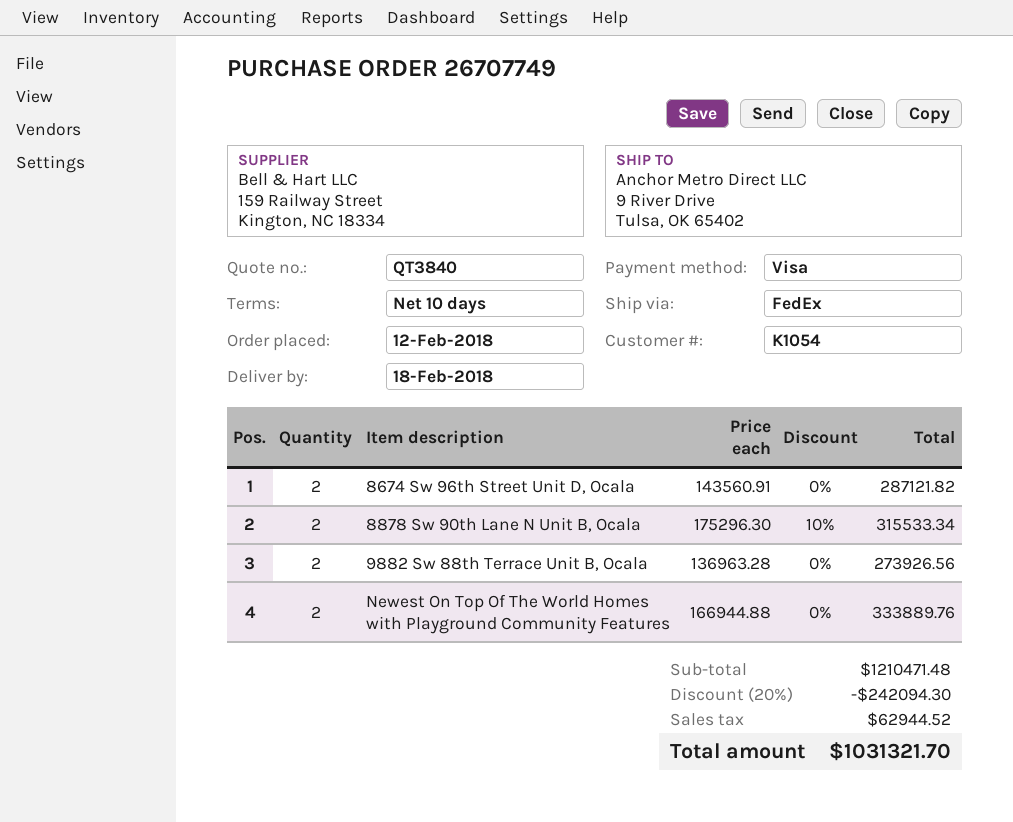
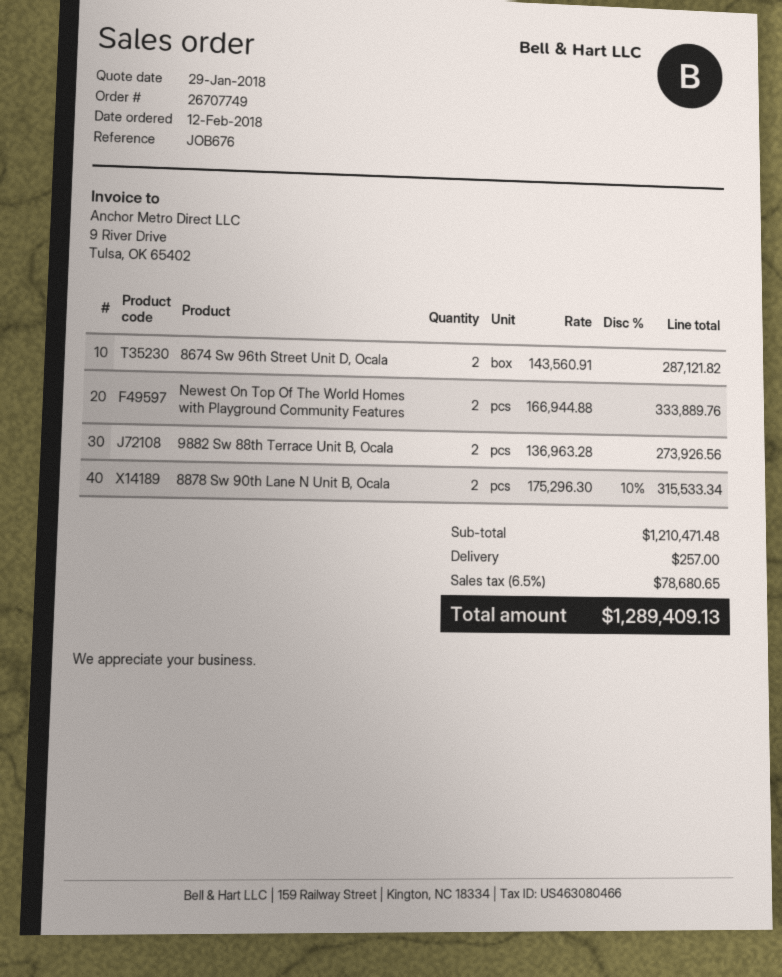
discount: 20% = 242094.30 -> none
shipping: none -> 257.00
tax: 62944.52 -> 78680.65
total: 1031321.70 -> 1289409.13

